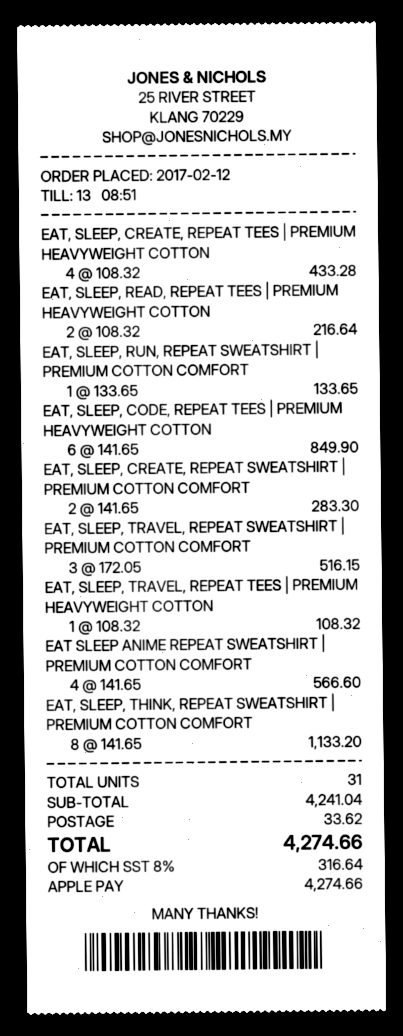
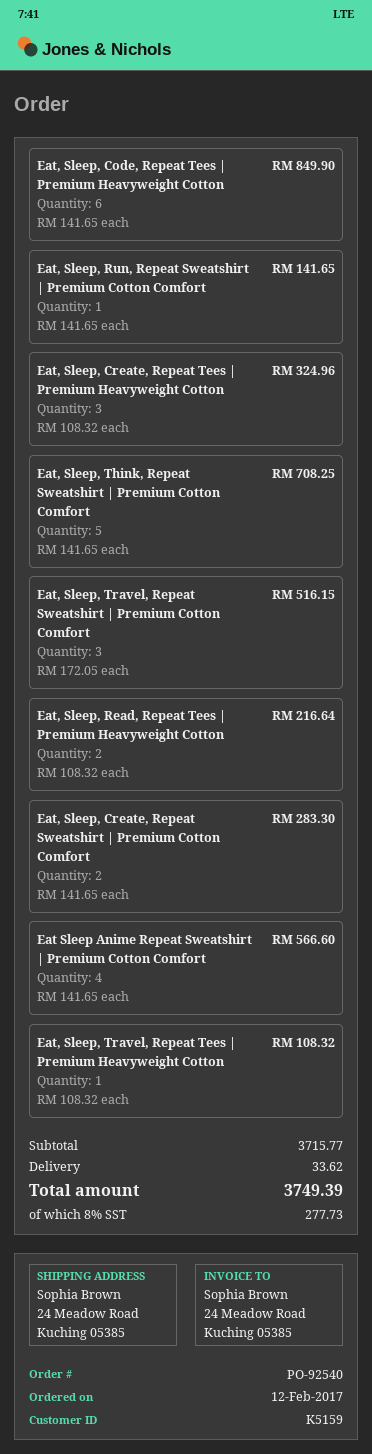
EAT, SLEEP, CREATE, REPEAT TEES | PREMIUM HEAVYWEIGHT COTTON: 4 x 108.32 = 433.28 -> 3 x 108.32 = 324.96
EAT, SLEEP, RUN, REPEAT SWEATSHIRT | PREMIUM COTTON COMFORT: 1 x 133.65 = 133.65 -> 1 x 141.65 = 141.65
EAT, SLEEP, THINK, REPEAT SWEATSHIRT | PREMIUM COTTON COMFORT: 8 x 141.65 = 1133.20 -> 5 x 141.65 = 708.25
subtotal: 4241.04 -> 3715.77
tax: 8% = 316.64 -> 8% = 277.73
total: 4274.66 -> 3749.39

